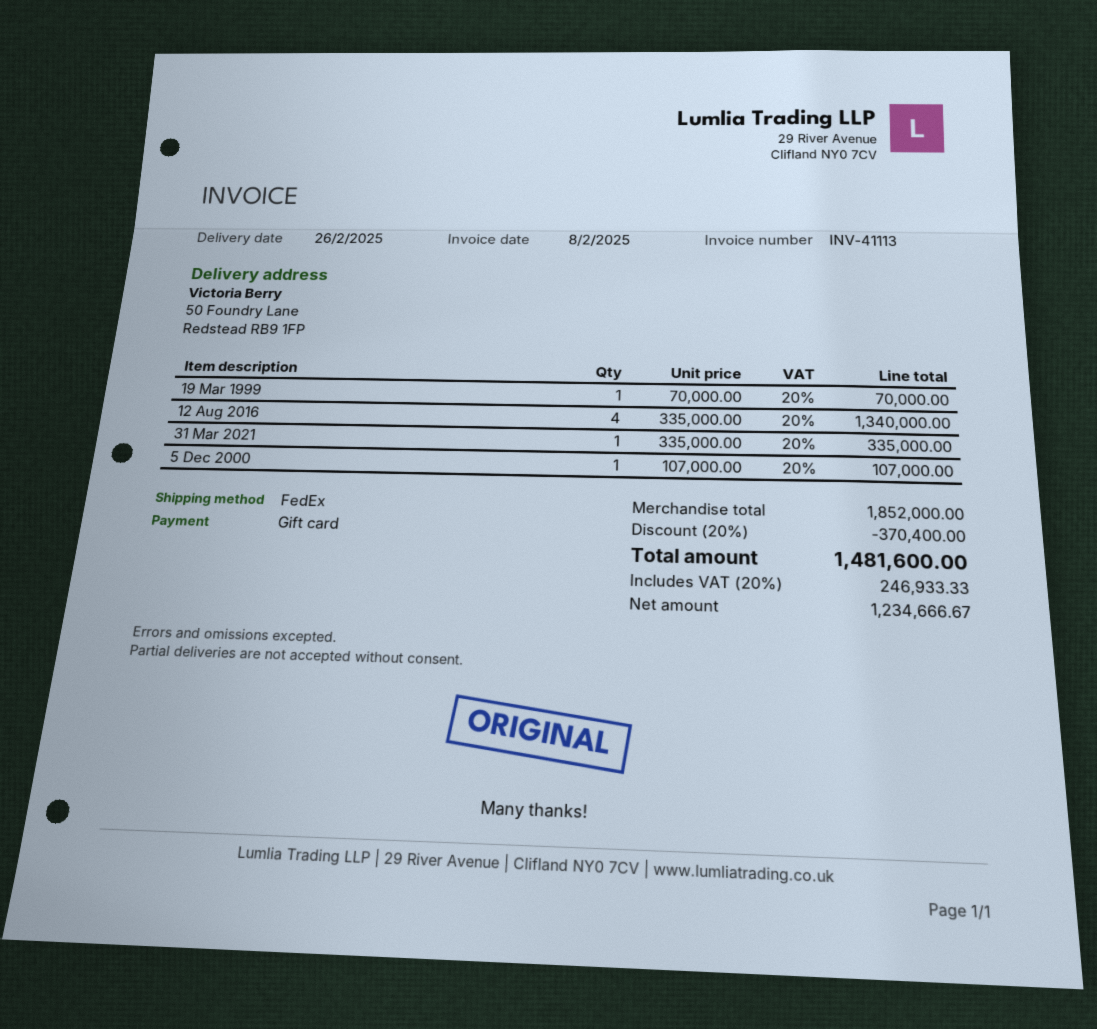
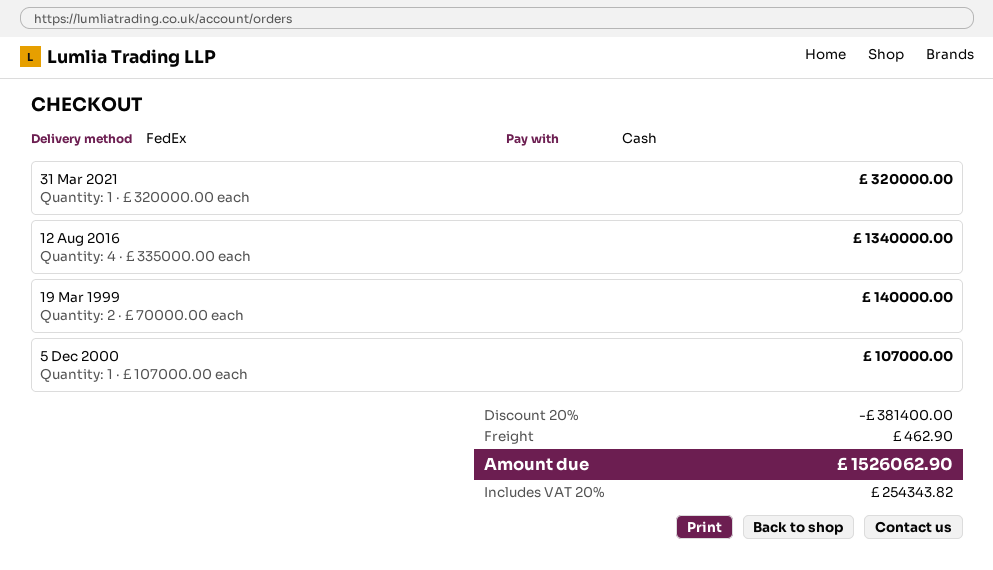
payment method: gift card -> cash
19 Mar 1999: 1 x 70000.00 = 70000.00 -> 2 x 70000.00 = 140000.00
31 Mar 2021: 1 x 335000.00 = 335000.00 -> 1 x 320000.00 = 320000.00
discount: 20% = 370400.00 -> 20% = 381400.00
shipping: none -> 462.90
tax: 20% = 246933.33 -> 20% = 254343.82
total: 1481600.00 -> 1526062.90

